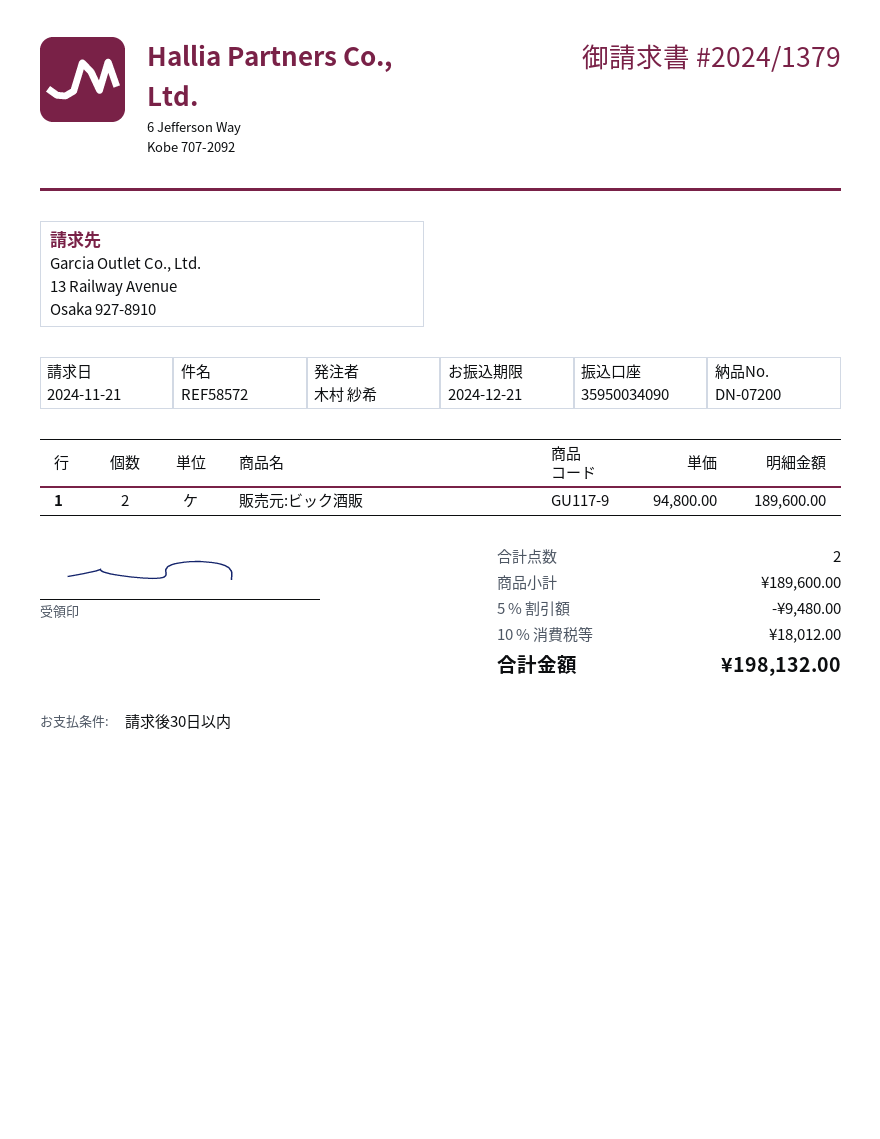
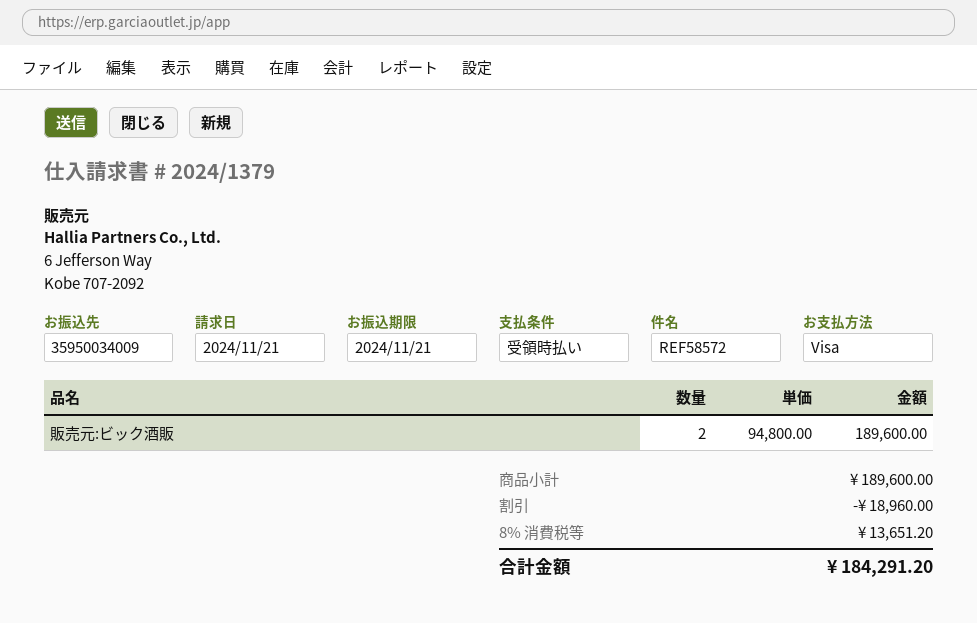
payment terms: 30 days -> on receipt
due date: 2024-12-21 -> 2024-11-21
bank account: 35950034090 -> 35950034009
discount: 9480.00 -> 18960.00
tax: 10% = 18012.00 -> 8% = 13651.20
total: 198132.00 -> 184291.20

